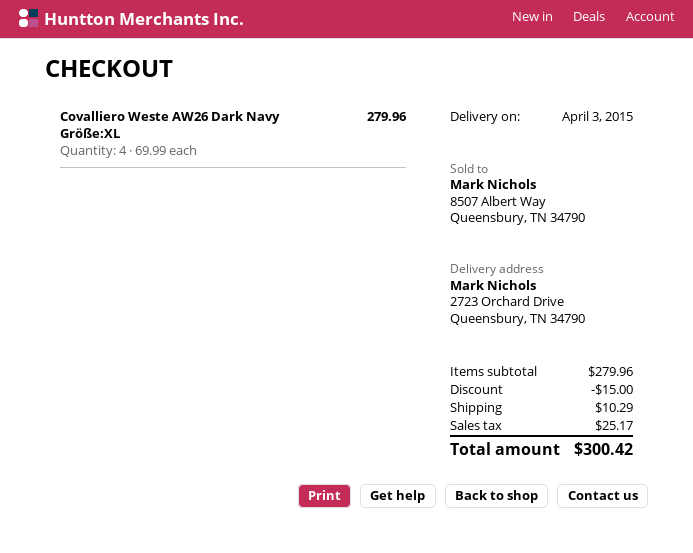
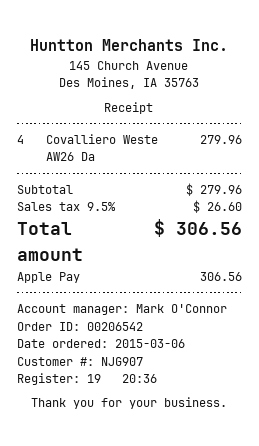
discount: 15.00 -> none
shipping: 10.29 -> none
tax: 25.17 -> 26.60
total: 300.42 -> 306.56

